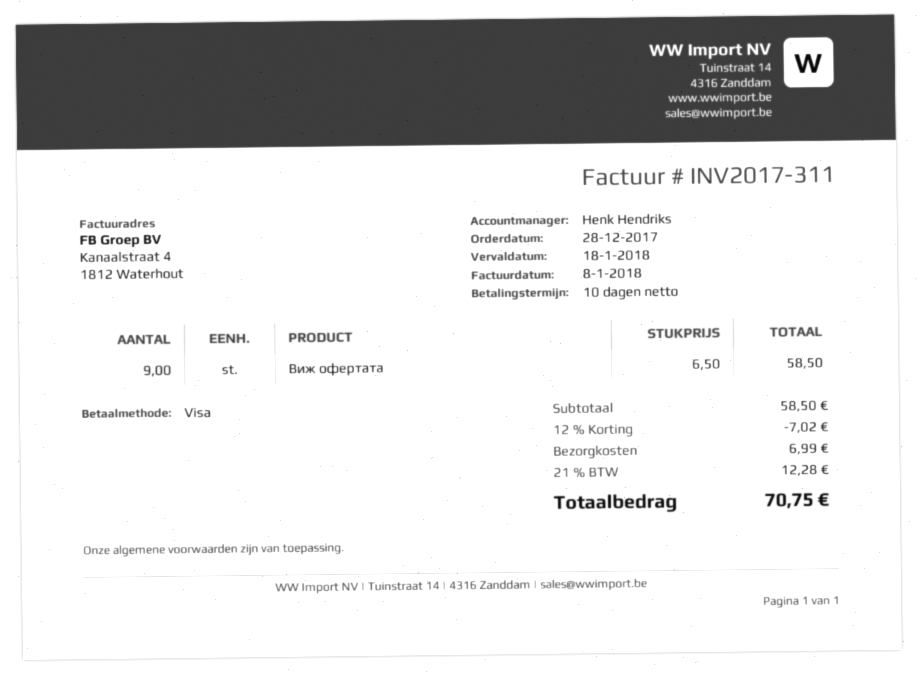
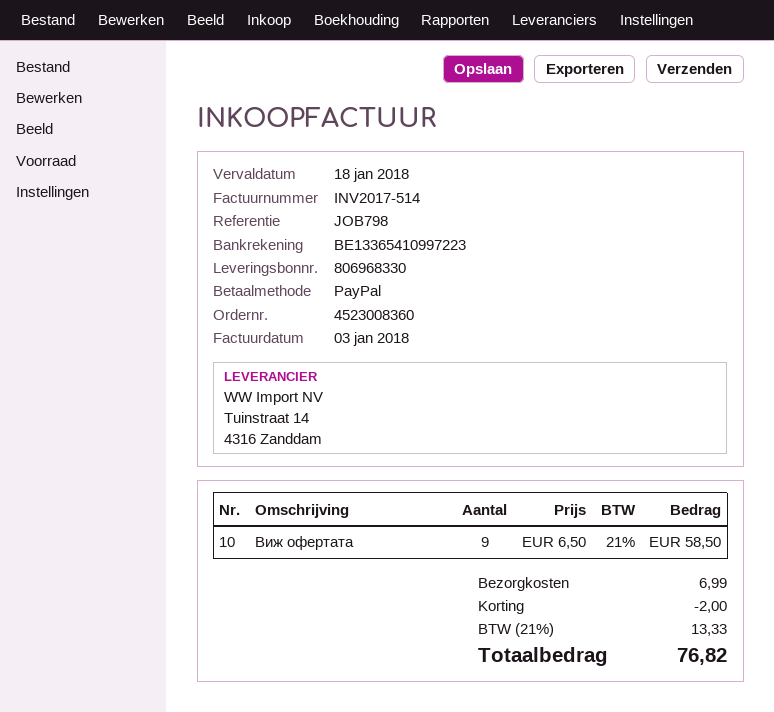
invoice number: INV2017-311 -> INV2017-514
invoice date: 2018-01-08 -> 2018-01-03
payment method: Visa -> PayPal
discount: 7.02 -> 2.00
tax: 21% = 12.28 -> 21% = 13.33
total: 70.75 -> 76.82

